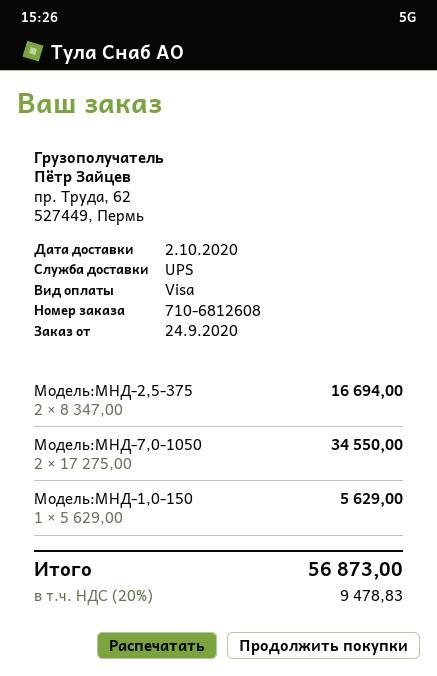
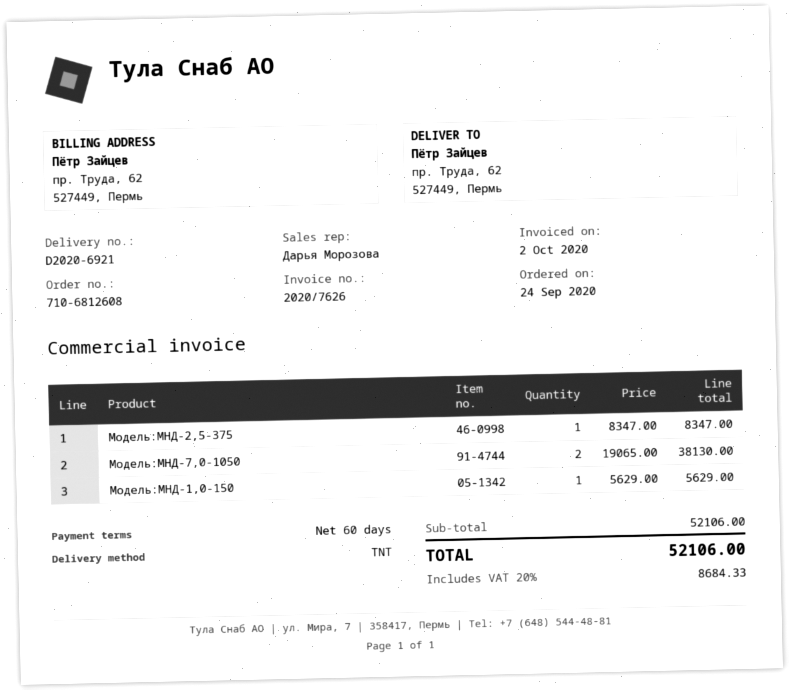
shipping method: UPS -> TNT
Модель:МНД-2,5-375: 2 x 8347.00 = 16694.00 -> 1 x 8347.00 = 8347.00
Модель:МНД-7,0-1050: 2 x 17275.00 = 34550.00 -> 2 x 19065.00 = 38130.00
tax: 20% = 9478.83 -> 20% = 8684.33
total: 56873.00 -> 52106.00

